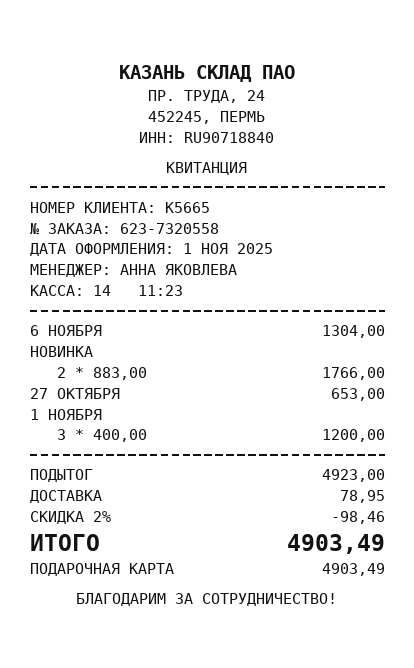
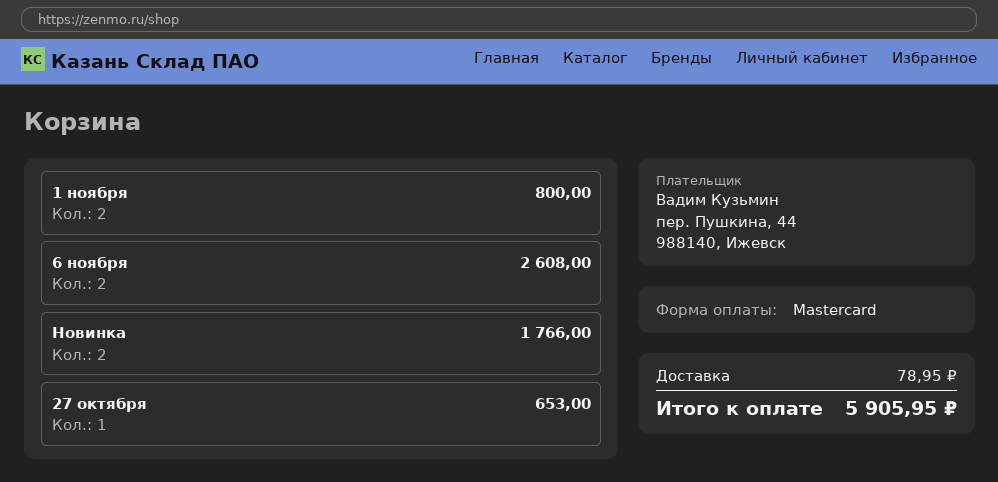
payment method: gift card -> Mastercard
6 НОЯБРЯ: 1 for 1304.00 -> 2 for 2608.00
1 НОЯБРЯ: 3 for 1200.00 -> 2 for 800.00
discount: 2% = 98.46 -> none
total: 4903.49 -> 5905.95

